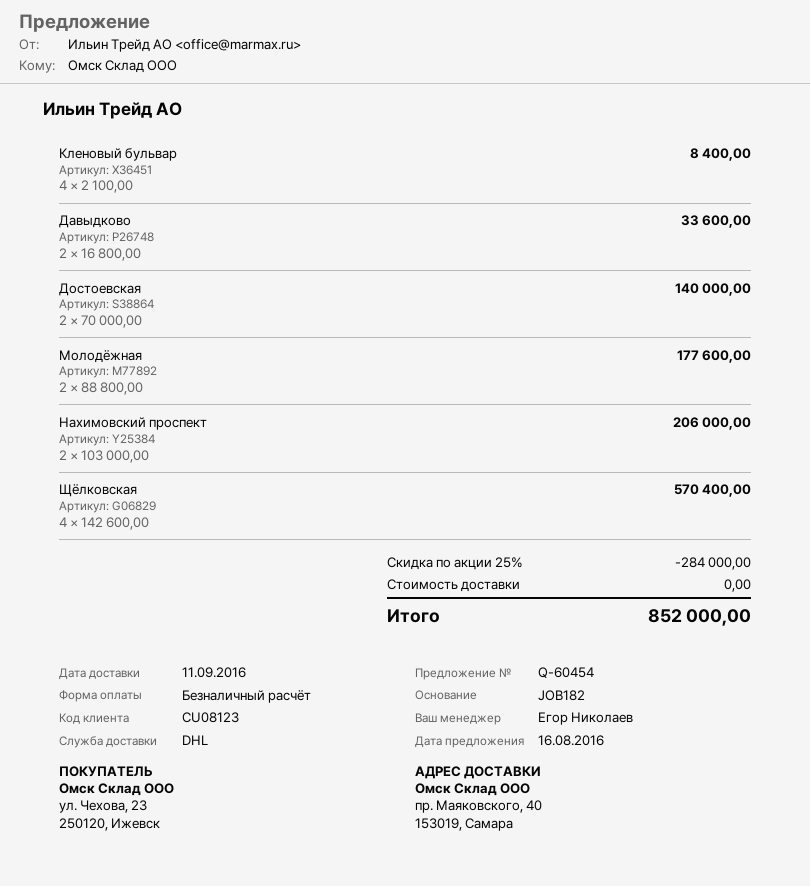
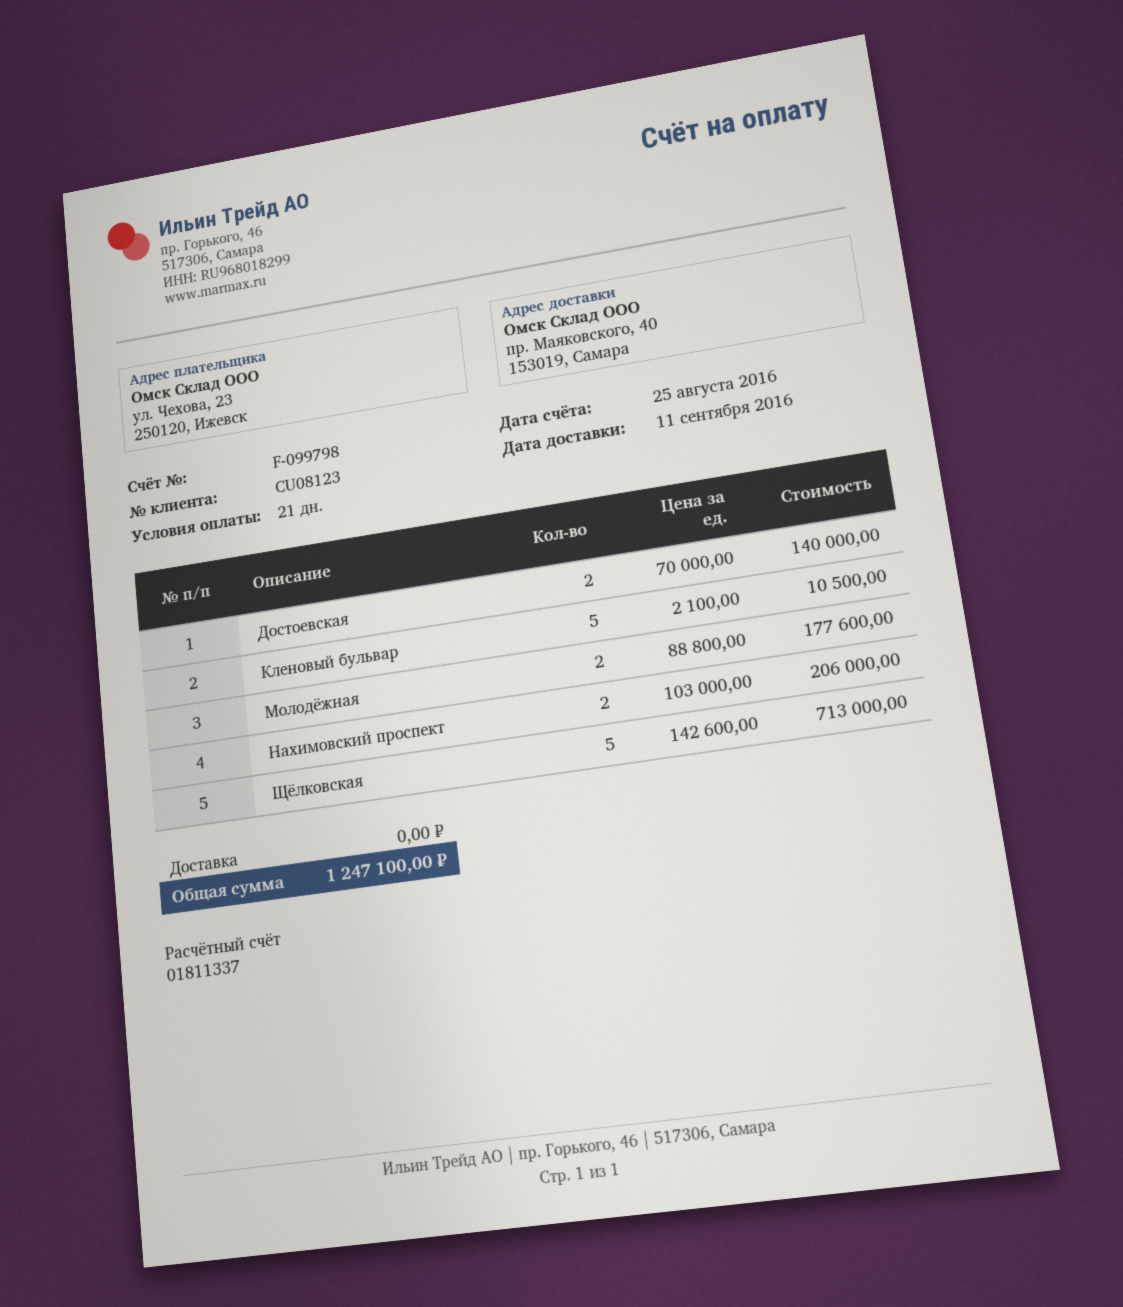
Кленовый бульвар: 4 x 2100.00 = 8400.00 -> 5 x 2100.00 = 10500.00
Давыдково: 2 x 16800.00 = 33600.00 -> none
Щёлковская: 4 x 142600.00 = 570400.00 -> 5 x 142600.00 = 713000.00
discount: 25% = 284000.00 -> none
total: 852000.00 -> 1247100.00

